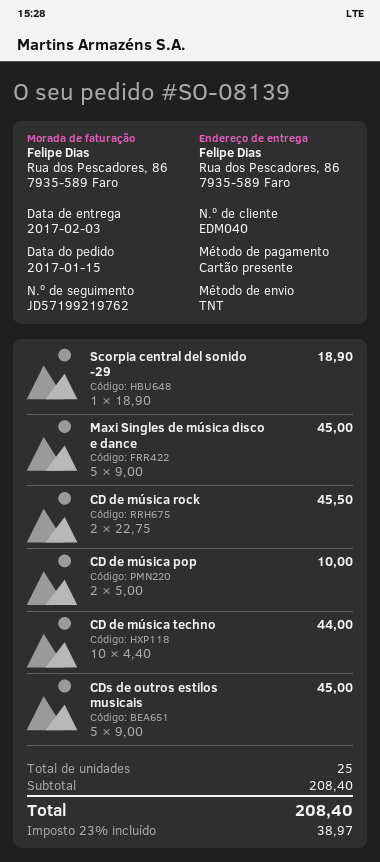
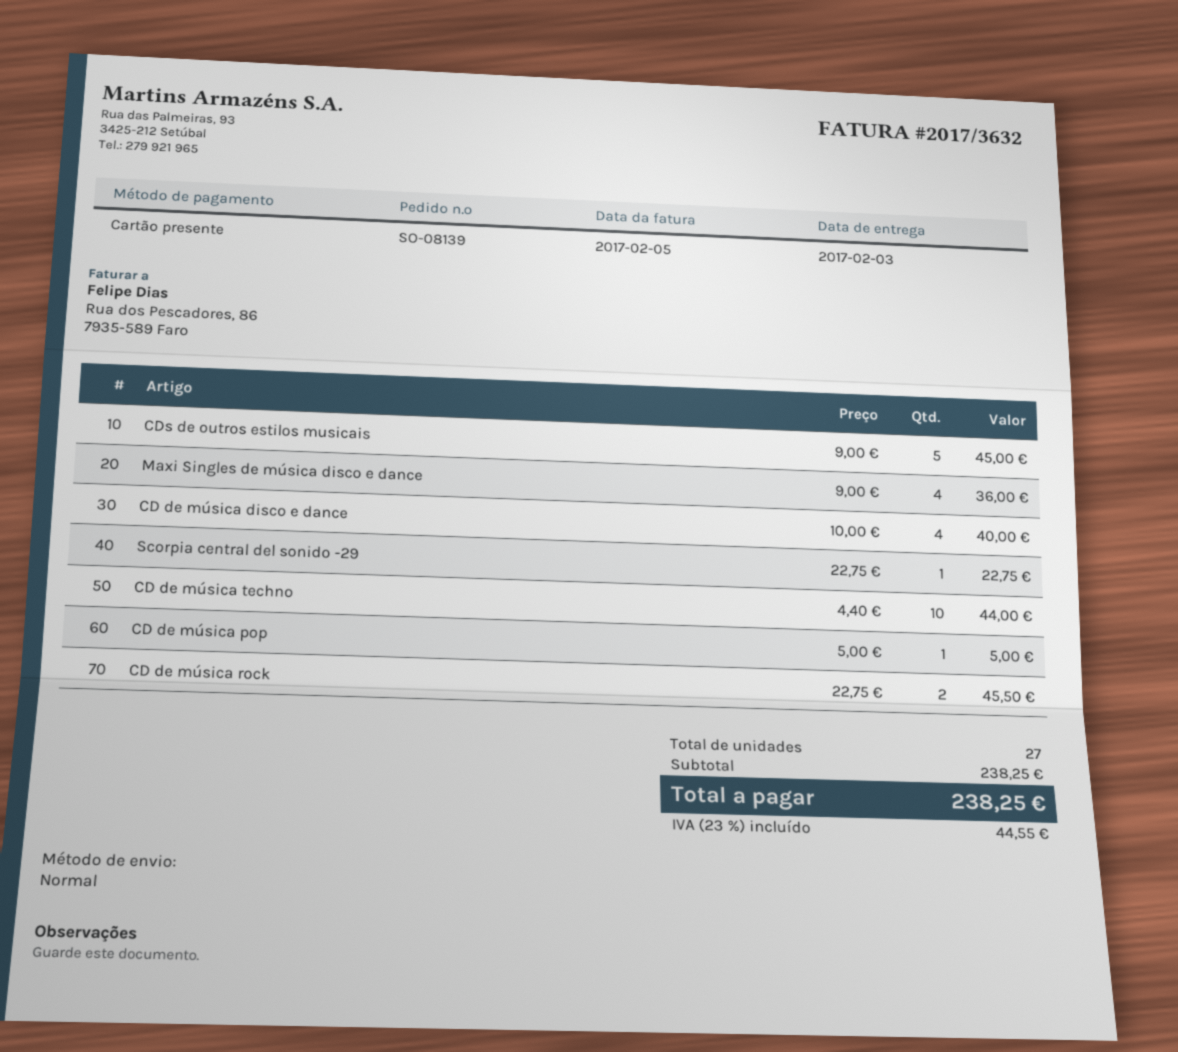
shipping method: TNT -> standard
Scorpia central del sonido -29: 1 x 18.90 = 18.90 -> 1 x 22.75 = 22.75
Maxi Singles de música disco e dance: 5 x 9.00 = 45.00 -> 4 x 9.00 = 36.00
CD de música pop: 2 x 5.00 = 10.00 -> 1 x 5.00 = 5.00
CD de música disco e dance: none -> 4 x 10.00 = 40.00
total quantity: 25 -> 27
subtotal: 208.40 -> 238.25
tax: 23% = 38.97 -> 23% = 44.55
total: 208.40 -> 238.25

